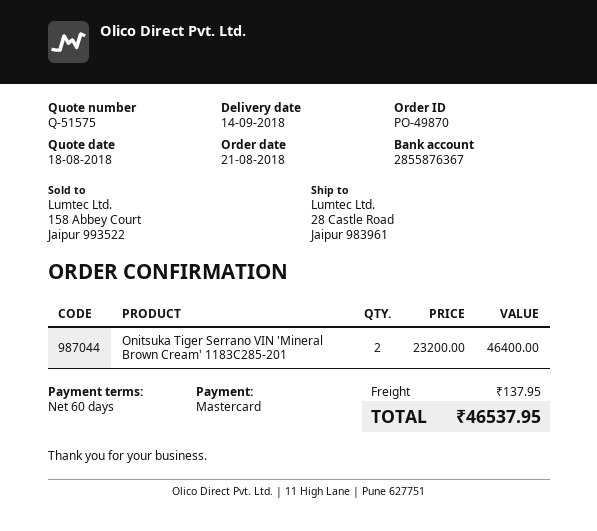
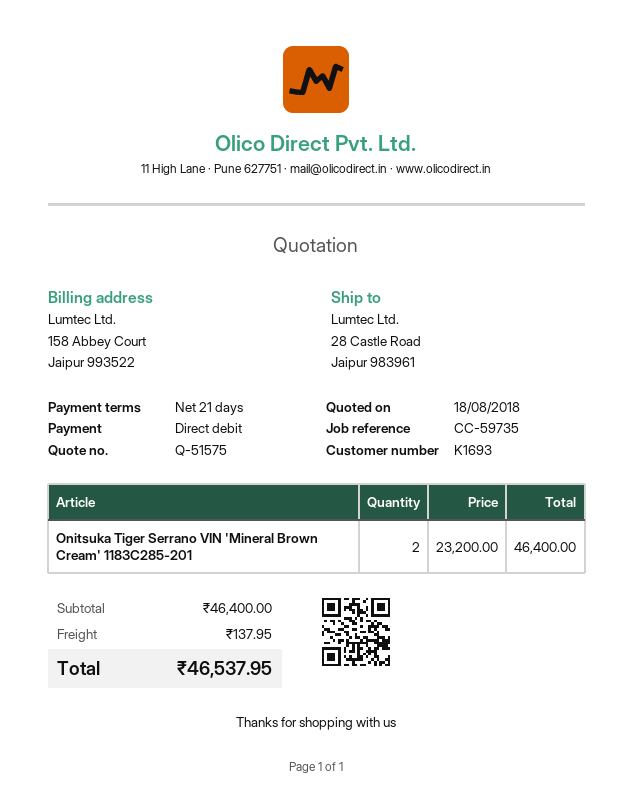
payment terms: 60 days -> 21 days
payment method: Mastercard -> direct debit

